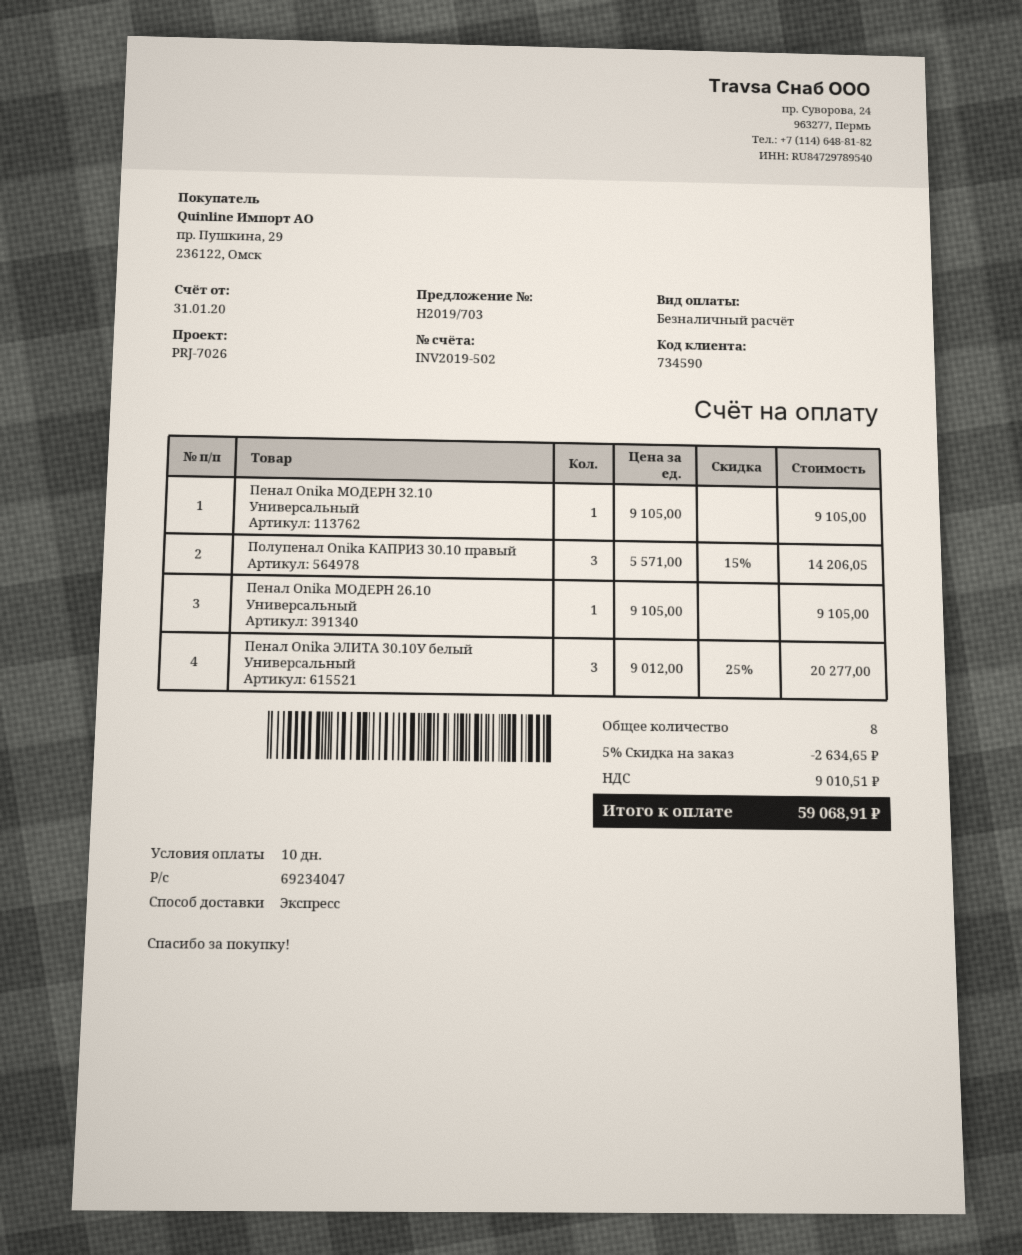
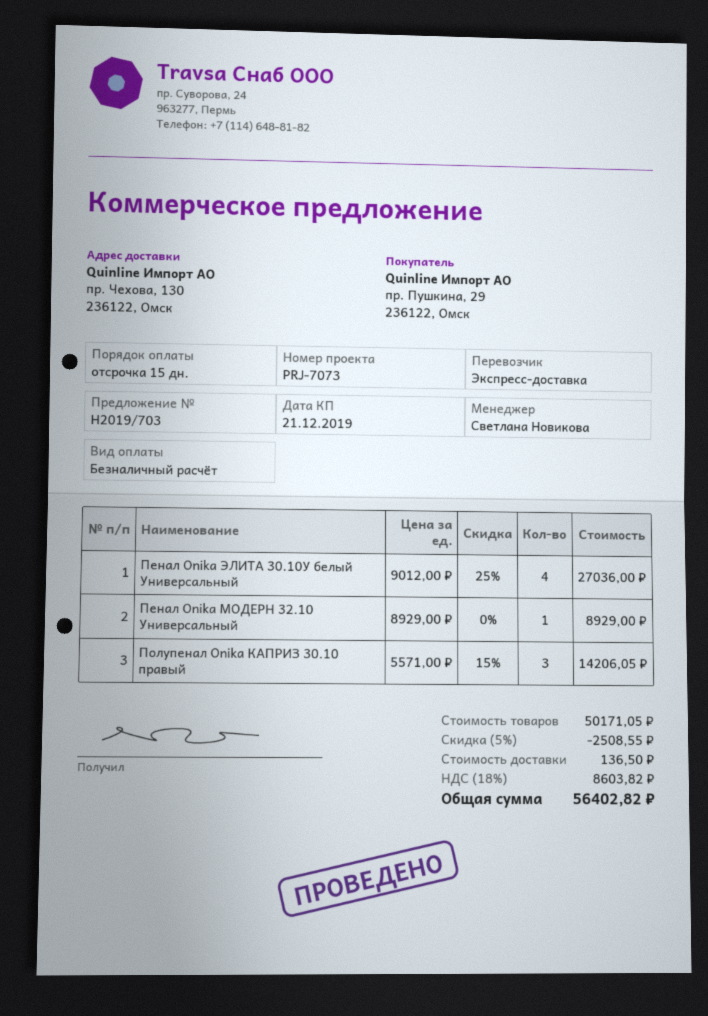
payment terms: 10 days -> 15 days
reference: PRJ-7026 -> PRJ-7073
Пенал Onika МОДЕРН 32.10 Универсальный: 1 x 9105.00 = 9105.00 -> 1 x 8929.00 = 8929.00
Пенал Onika МОДЕРН 26.10 Универсальный: 1 x 9105.00 = 9105.00 -> none
Пенал Onika ЭЛИТА 30.10У белый Универсальный: 3 x 9012.00 - 25% = 20277.00 -> 4 x 9012.00 - 25% = 27036.00
discount: 5% = 2634.65 -> 5% = 2508.55
shipping: none -> 136.50
tax: 9010.51 -> 8603.82
total: 59068.91 -> 56402.82

